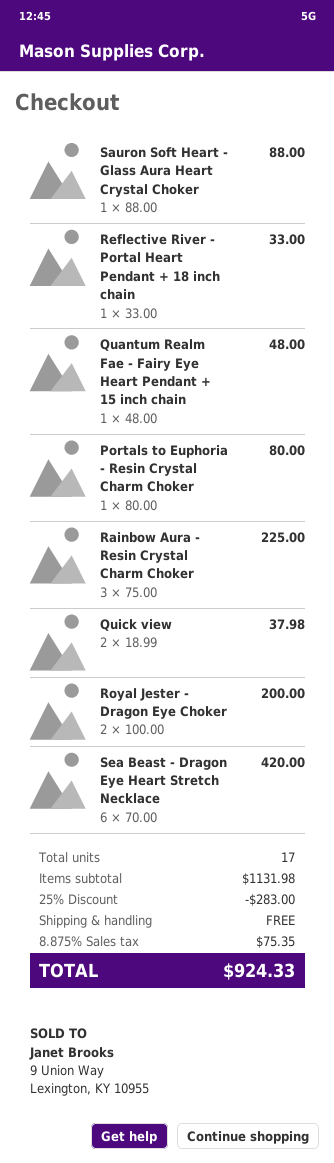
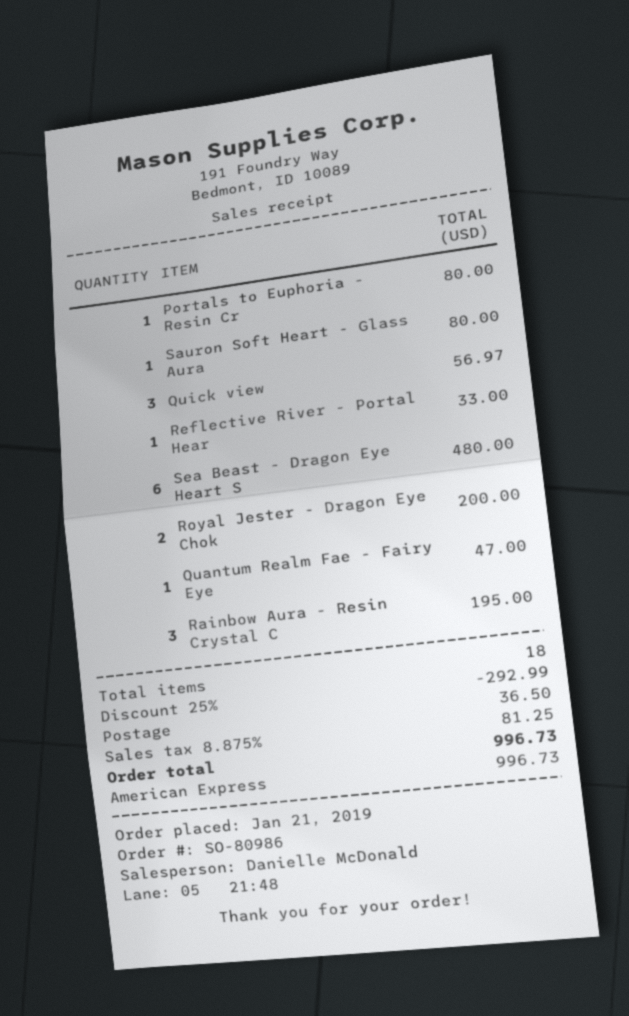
Sauron Soft Heart - Glass Aura Heart Crystal Choker: 1 for 88.00 -> 1 for 80.00
Quantum Realm Fae - Fairy Eye Heart Pendant + 15 inch chain: 1 for 48.00 -> 1 for 47.00
Rainbow Aura - Resin Crystal Charm Choker: 3 for 225.00 -> 3 for 195.00
Quick view: 2 for 37.98 -> 3 for 56.97
Sea Beast - Dragon Eye Heart Stretch Necklace: 6 for 420.00 -> 6 for 480.00
total quantity: 17 -> 18
discount: 25% = 283.00 -> 25% = 292.99
shipping: 0.00 -> 36.50
tax: 8.875% = 75.35 -> 8.875% = 81.25
total: 924.33 -> 996.73

